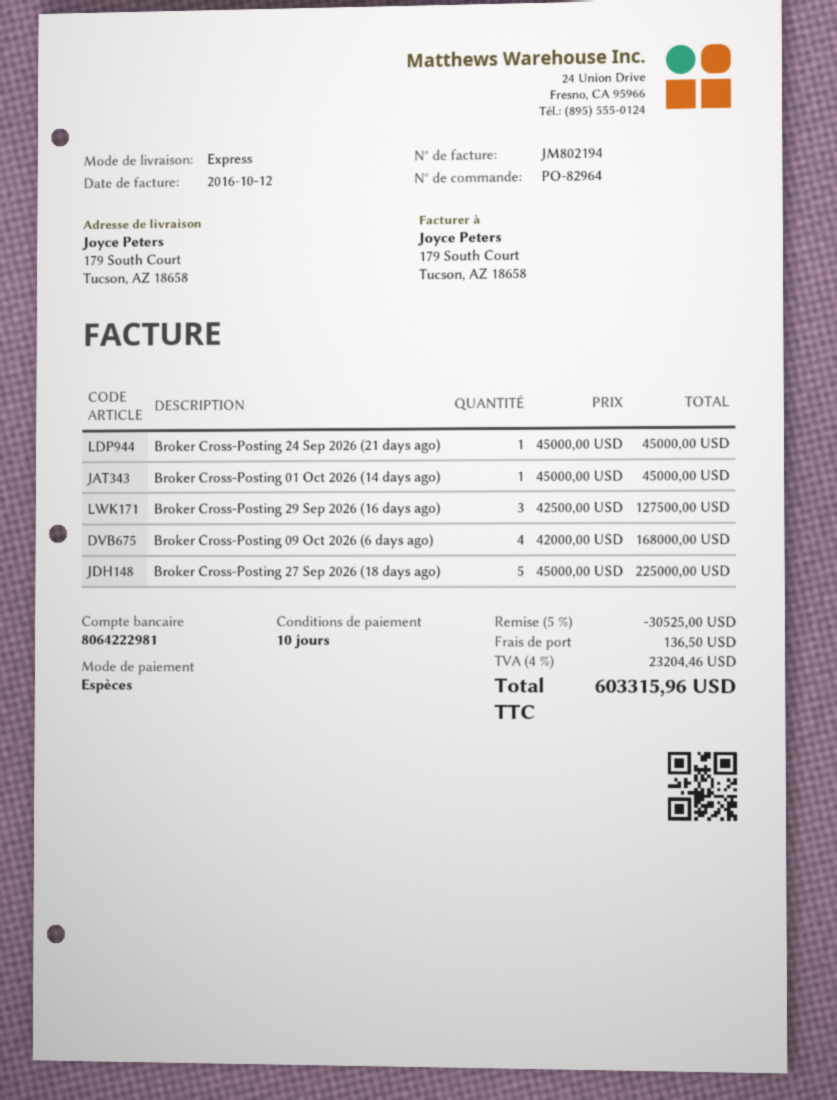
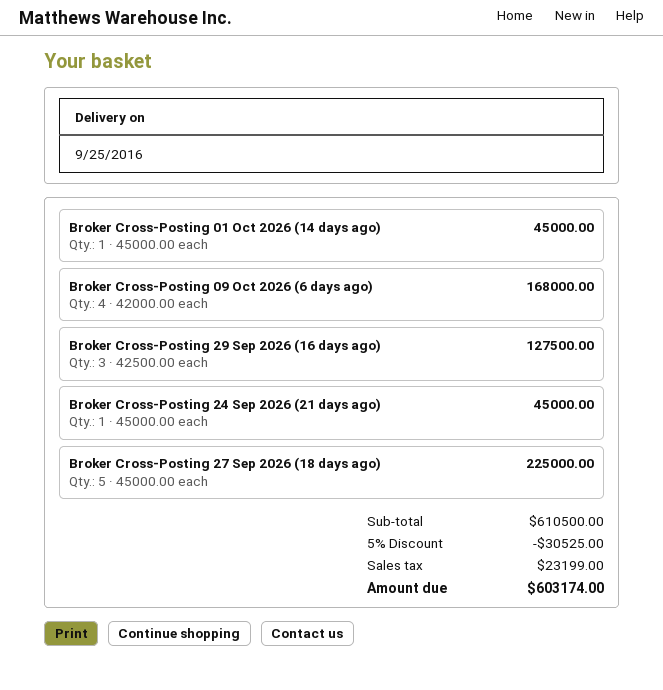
shipping: 136.50 -> none
tax: 23204.46 -> 23199.00
total: 603315.96 -> 603174.00

